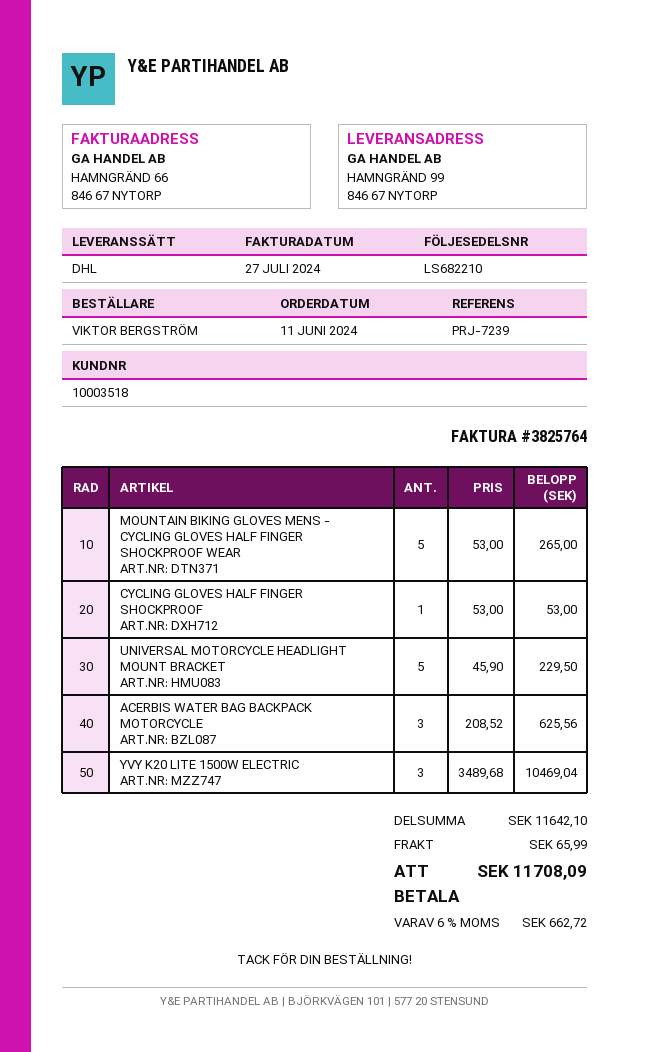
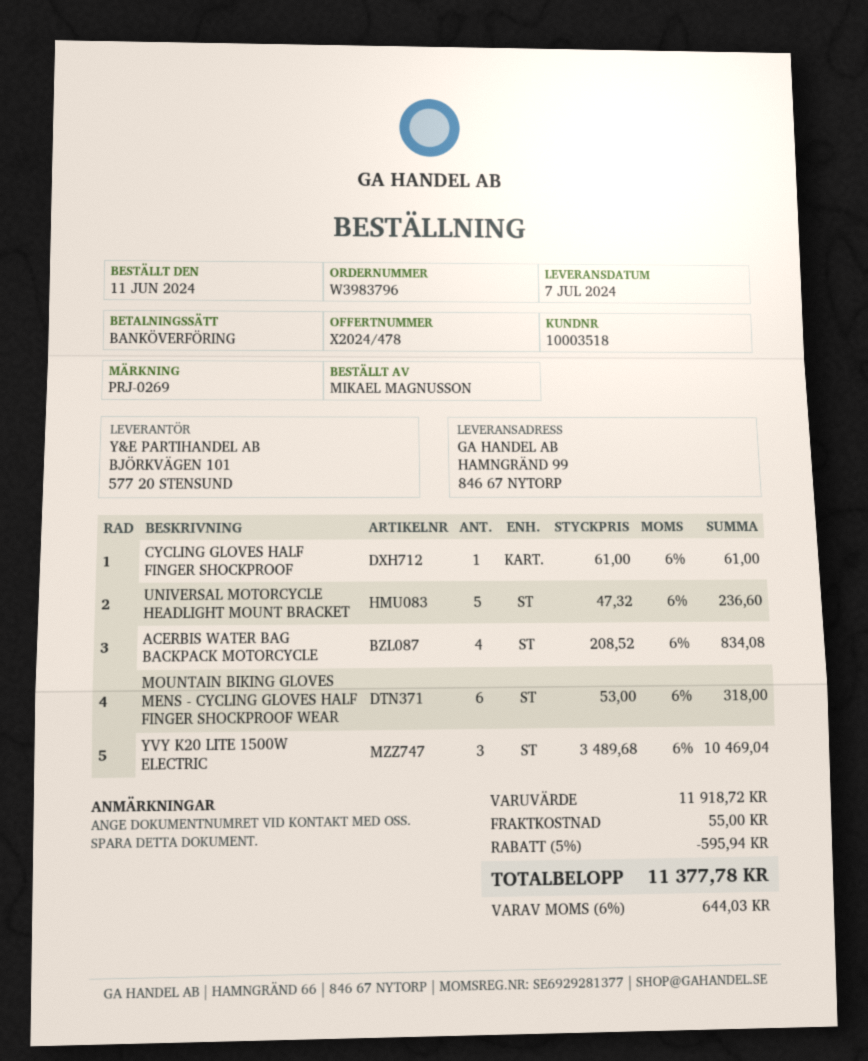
reference: PRJ-7239 -> PRJ-0269
ordered by: VIKTOR BERGSTRÖM -> MIKAEL MAGNUSSON
MOUNTAIN BIKING GLOVES MENS - CYCLING GLOVES HALF FINGER SHOCKPROOF WEAR: 5 x 53.00 = 265.00 -> 6 x 53.00 = 318.00
CYCLING GLOVES HALF FINGER SHOCKPROOF: 1 x 53.00 = 53.00 -> 1 x 61.00 = 61.00
UNIVERSAL MOTORCYCLE HEADLIGHT MOUNT BRACKET: 5 x 45.90 = 229.50 -> 5 x 47.32 = 236.60
ACERBIS WATER BAG BACKPACK MOTORCYCLE: 3 x 208.52 = 625.56 -> 4 x 208.52 = 834.08
subtotal: 11642.10 -> 11918.72
discount: none -> 5% = 595.94
shipping: 65.99 -> 55.00
tax: 6% = 662.72 -> 6% = 644.03
total: 11708.09 -> 11377.78

